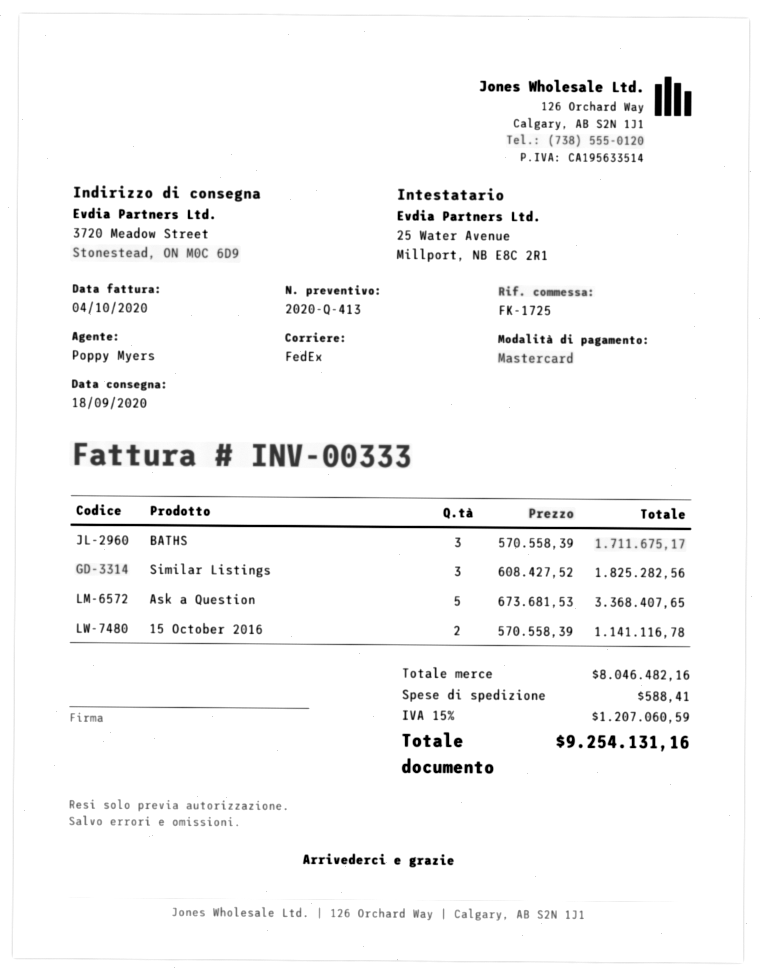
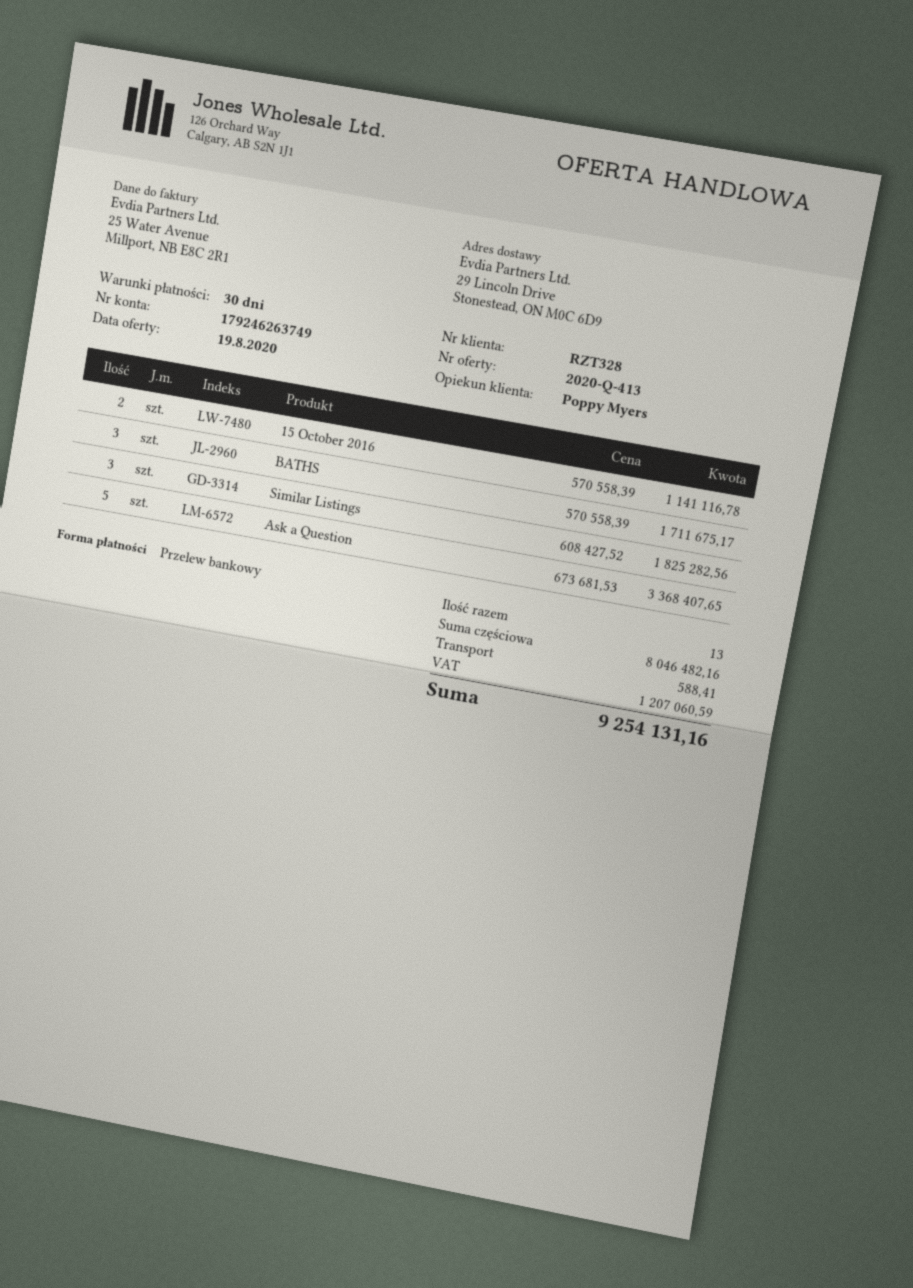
payment method: Mastercard -> bank transfer
ship to: 3720 Meadow Street, Stonestead, ON M0C 6D9 -> 29 Lincoln Drive, Stonestead, ON M0C 6D9

